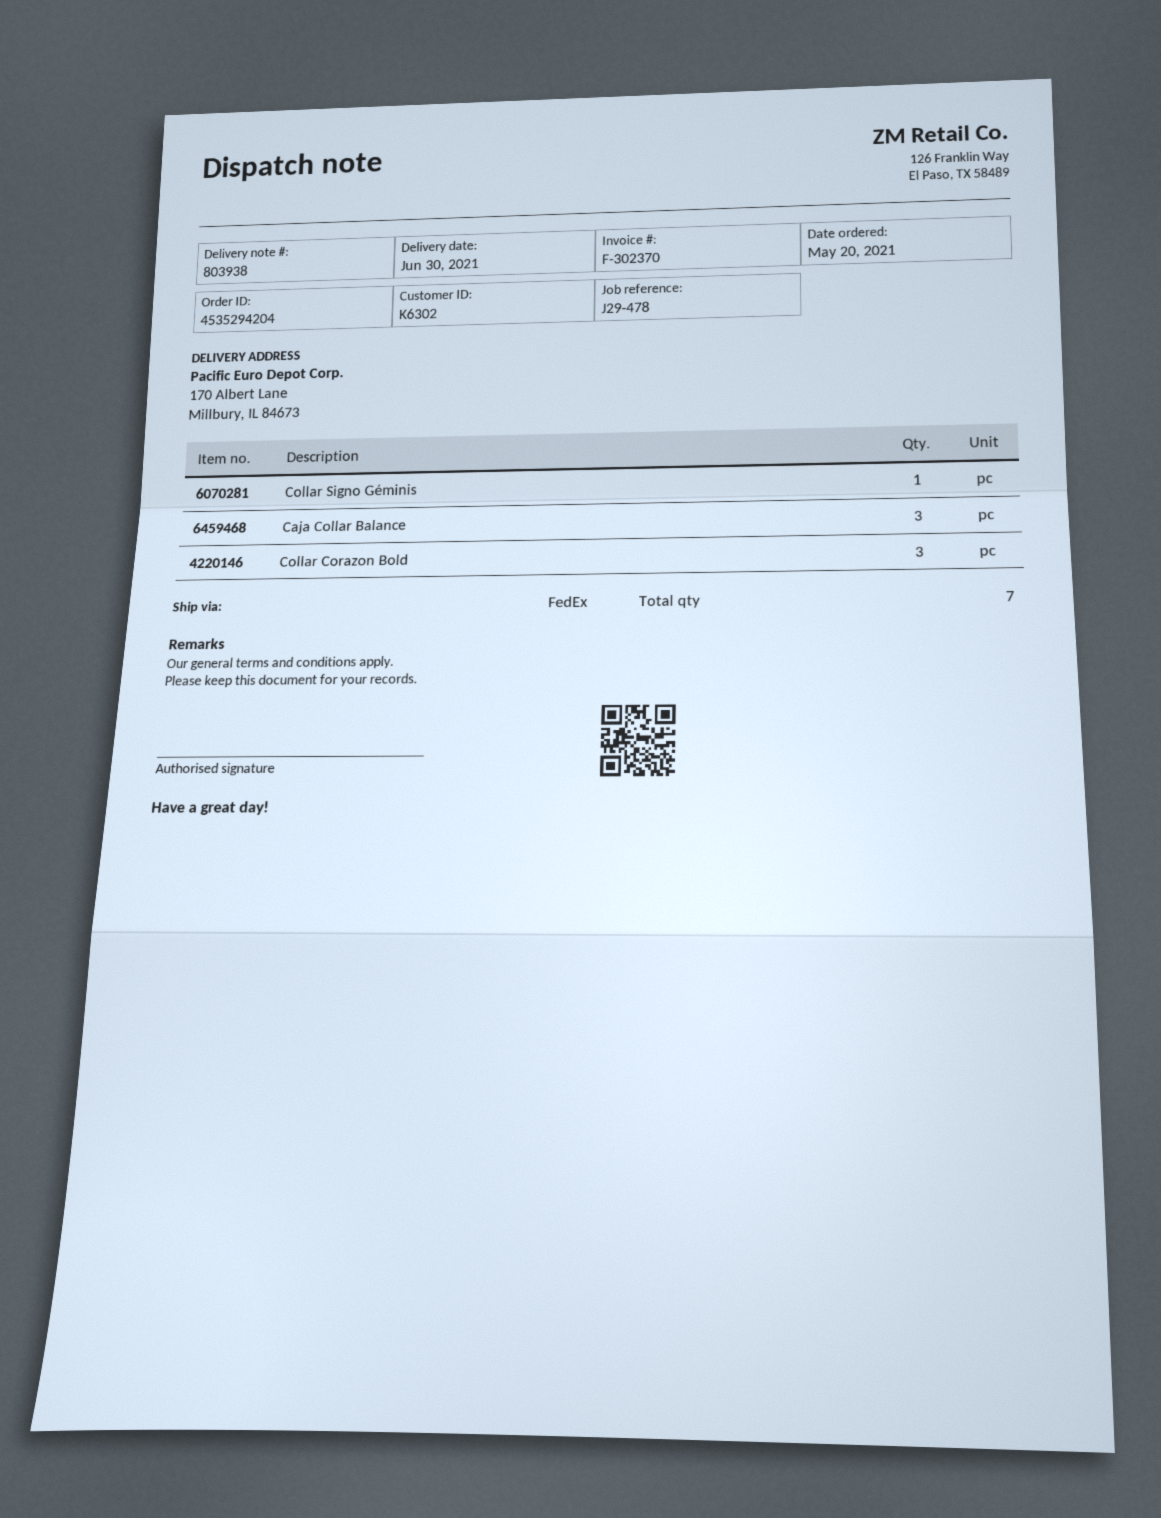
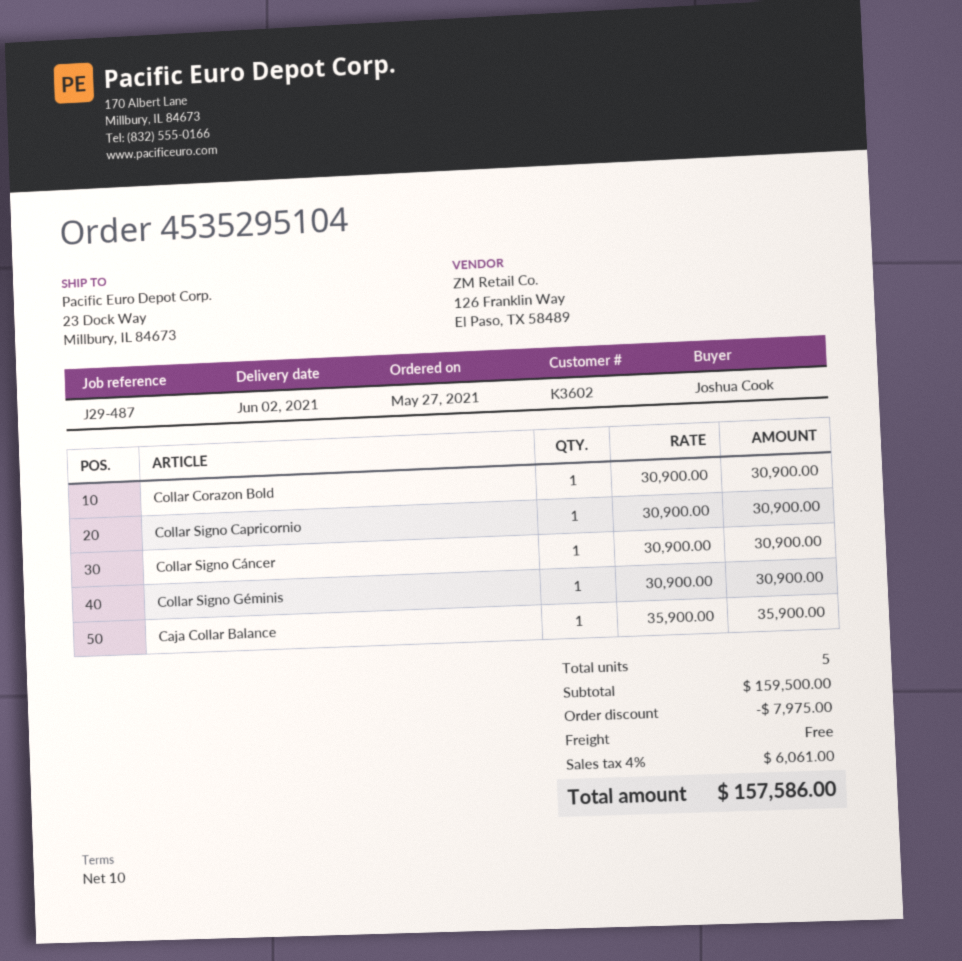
order number: 4535294204 -> 4535295104
order date: 2021-05-20 -> 2021-05-27
delivery date: 2021-06-30 -> 2021-06-02
customer number: K6302 -> K3602
reference: J29-478 -> J29-487
ship to: 170 Albert Lane, Millbury, IL 84673 -> 23 Dock Way, Millbury, IL 84673
Caja Collar Balance: 3 -> 1
Collar Corazon Bold: 3 -> 1
Collar Signo Capricornio: none -> 1
Collar Signo Cáncer: none -> 1
total quantity: 7 -> 5

